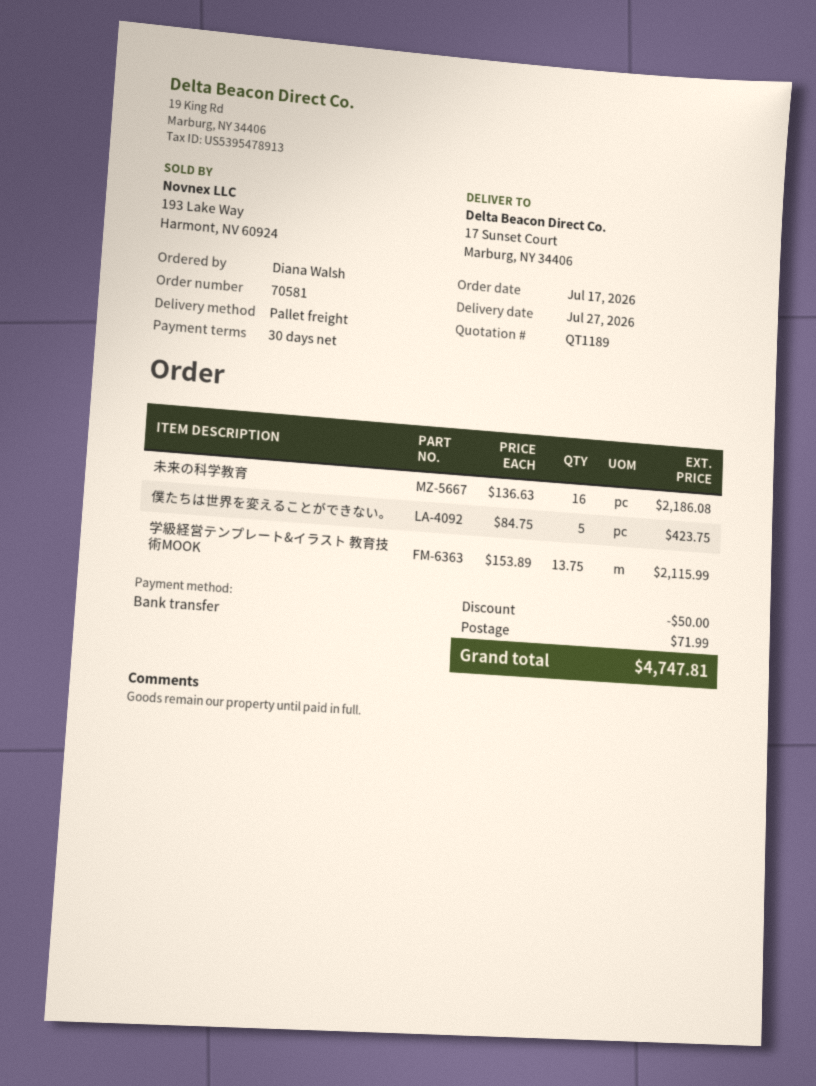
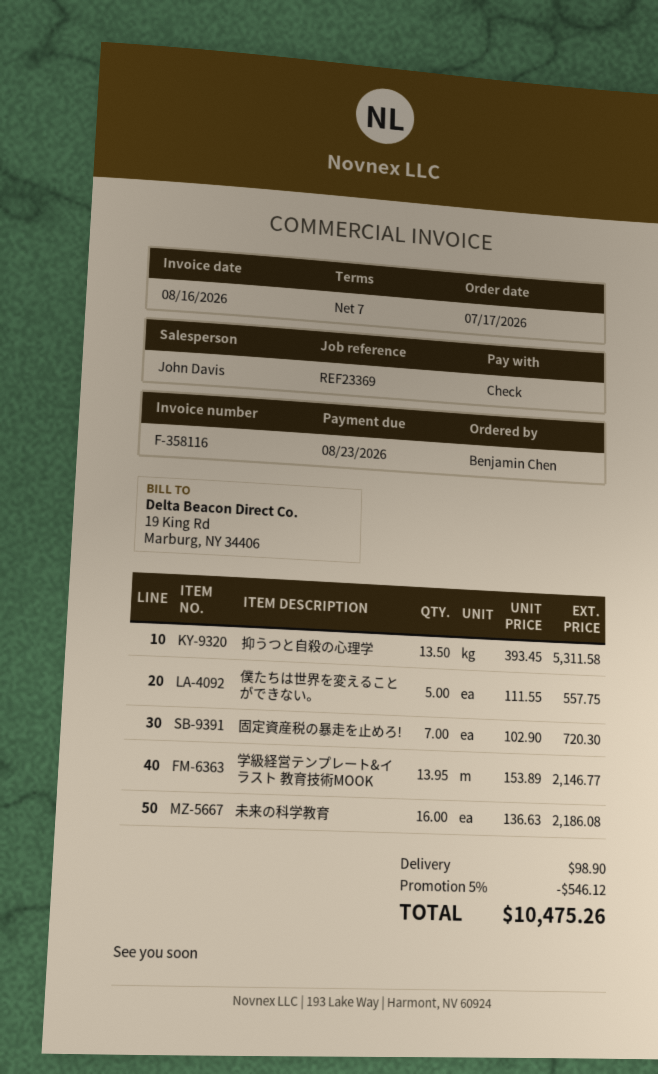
payment terms: 30 days -> 7 days
ordered by: Diana Walsh -> Benjamin Chen
payment method: bank transfer -> cheque
僕たちは世界を変えることができない。: 5 x 84.75 = 423.75 -> 5 x 111.55 = 557.75
学級経営テンプレート&イラスト 教育技術MOOK: 13.75 x 153.89 = 2115.99 -> 13.95 x 153.89 = 2146.77
抑うつと自殺の心理学: none -> 13.5 x 393.45 = 5311.58
固定資産税の暴走を止めろ!: none -> 7 x 102.90 = 720.30
discount: 50.00 -> 546.12
shipping: 71.99 -> 98.90
total: 4747.81 -> 10475.26

